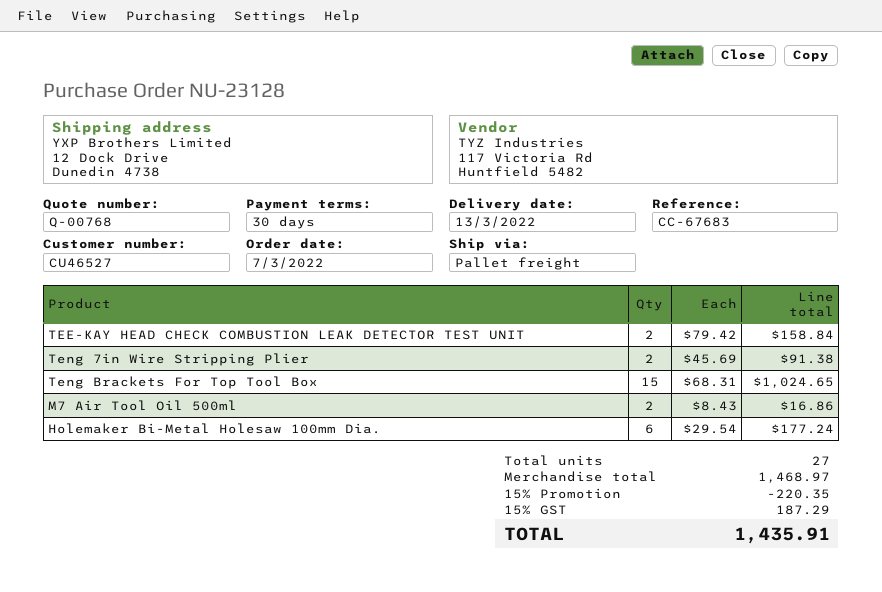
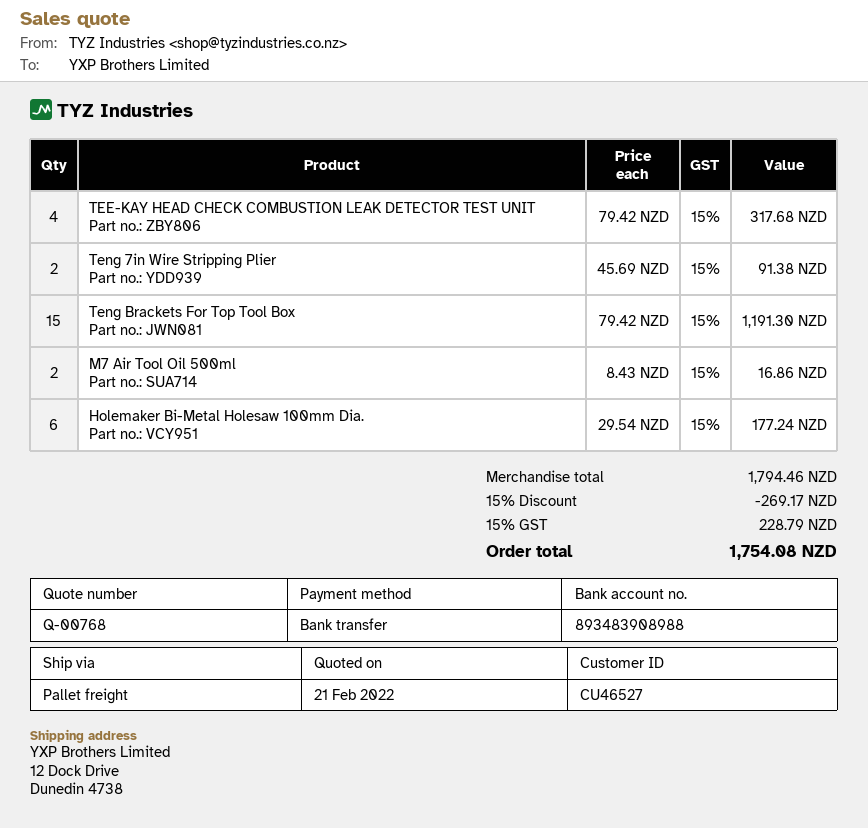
TEE-KAY HEAD CHECK COMBUSTION LEAK DETECTOR TEST UNIT: 2 x 79.42 = 158.84 -> 4 x 79.42 = 317.68
Teng Brackets For Top Tool Box: 15 x 68.31 = 1024.65 -> 15 x 79.42 = 1191.30
subtotal: 1468.97 -> 1794.46
discount: 15% = 220.35 -> 15% = 269.17
tax: 15% = 187.29 -> 15% = 228.79
total: 1435.91 -> 1754.08

